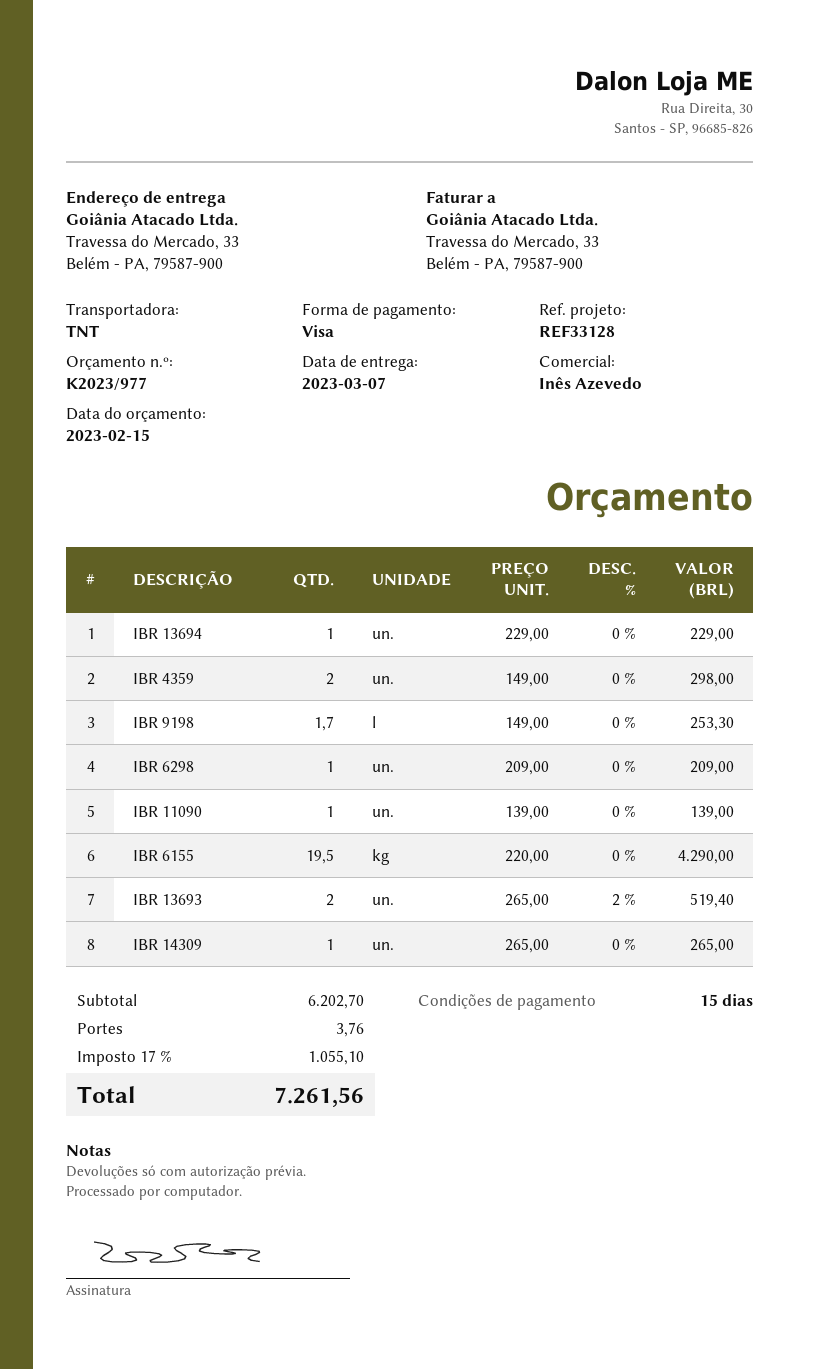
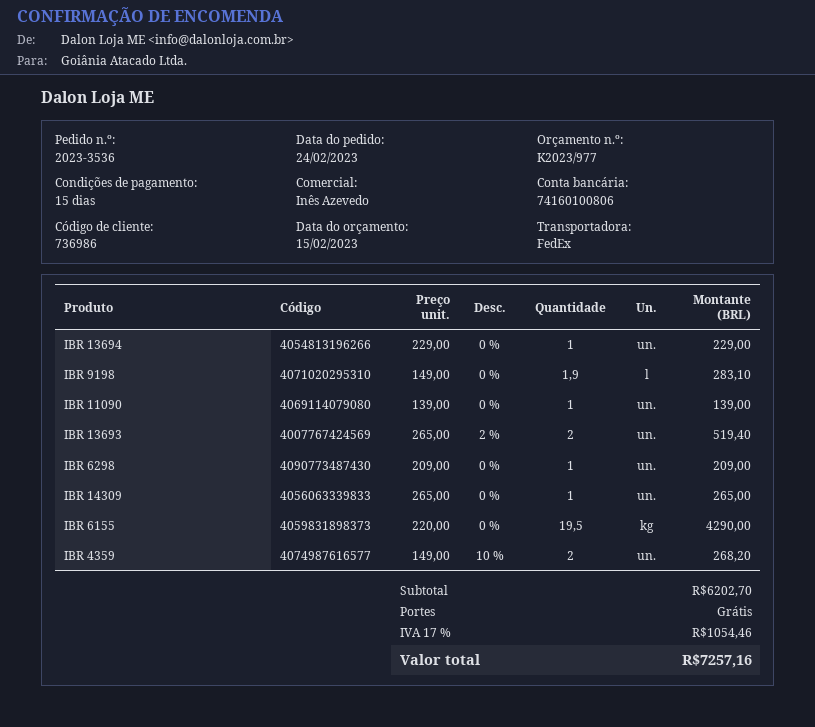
shipping method: TNT -> FedEx
IBR 4359: 2 x 149.00 = 298.00 -> 2 x 149.00 - 10% = 268.20
IBR 9198: 1.7 x 149.00 = 253.30 -> 1.9 x 149.00 = 283.10
shipping: 3.76 -> 0.00
tax: 17% = 1055.10 -> 17% = 1054.46
total: 7261.56 -> 7257.16

